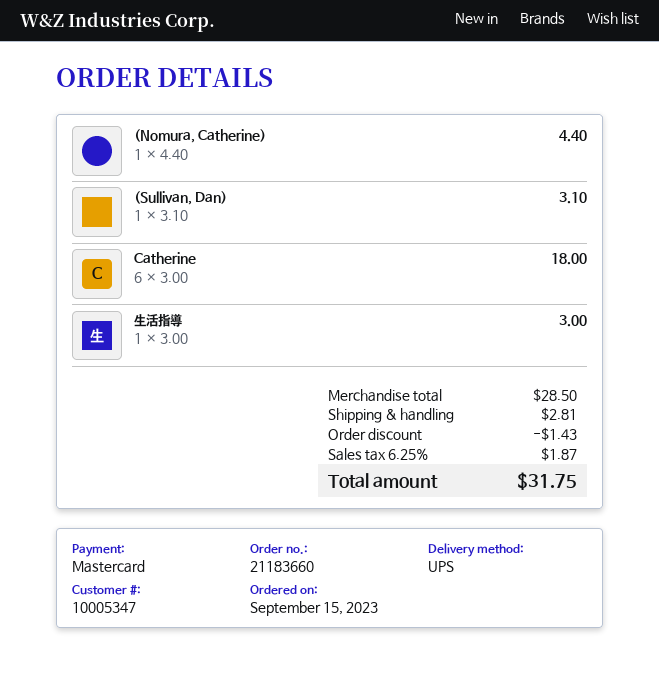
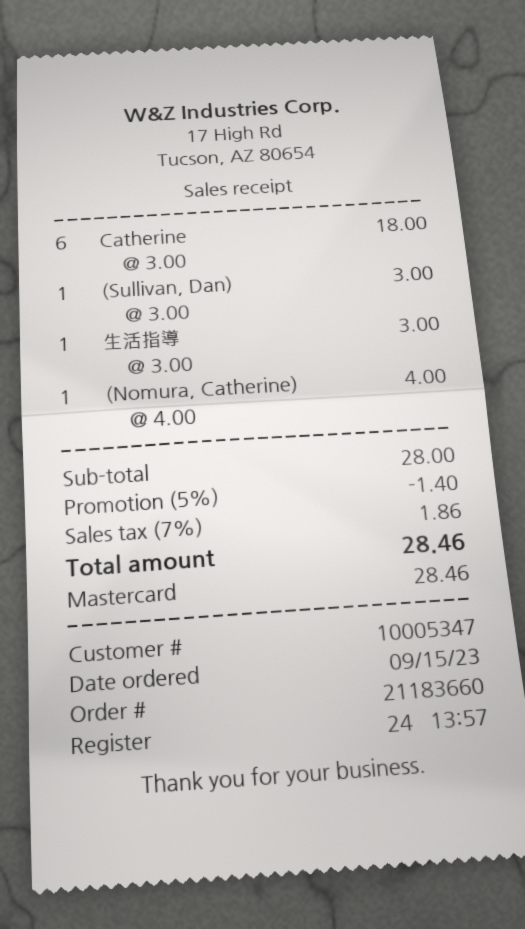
(Nomura, Catherine): 1 x 4.40 = 4.40 -> 1 x 4.00 = 4.00
(Sullivan, Dan): 1 x 3.10 = 3.10 -> 1 x 3.00 = 3.00
subtotal: 28.50 -> 28.00
discount: 1.43 -> 1.40
shipping: 2.81 -> none
tax: 6.25% = 1.87 -> 7% = 1.86
total: 31.75 -> 28.46

